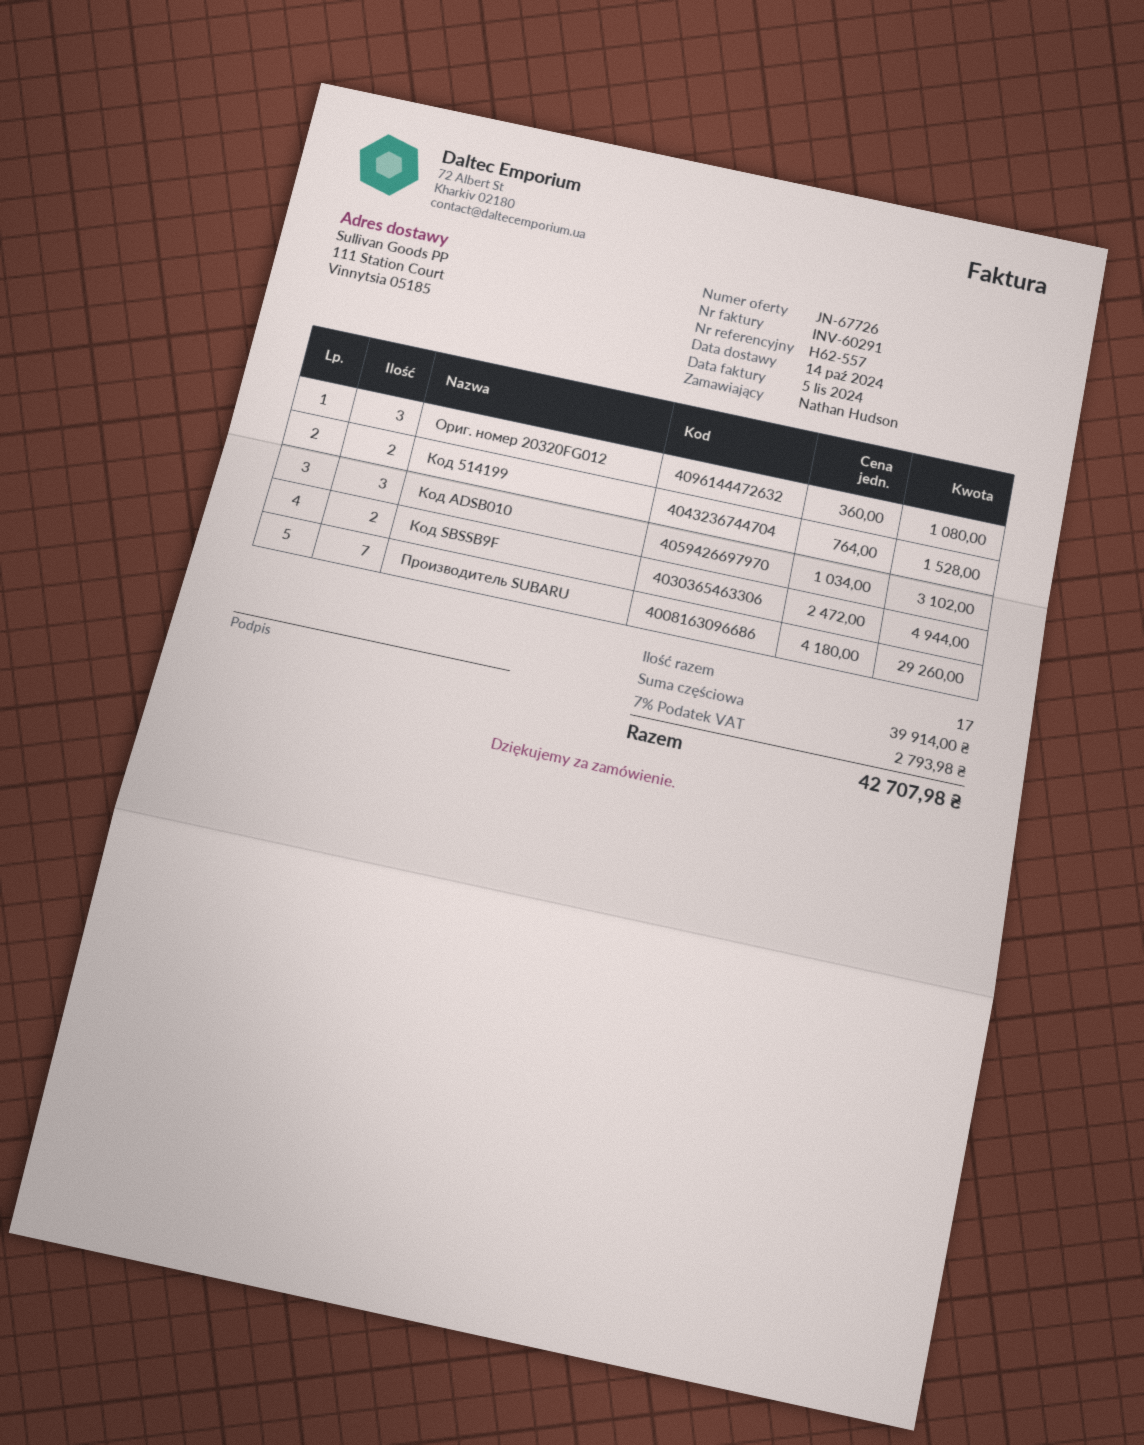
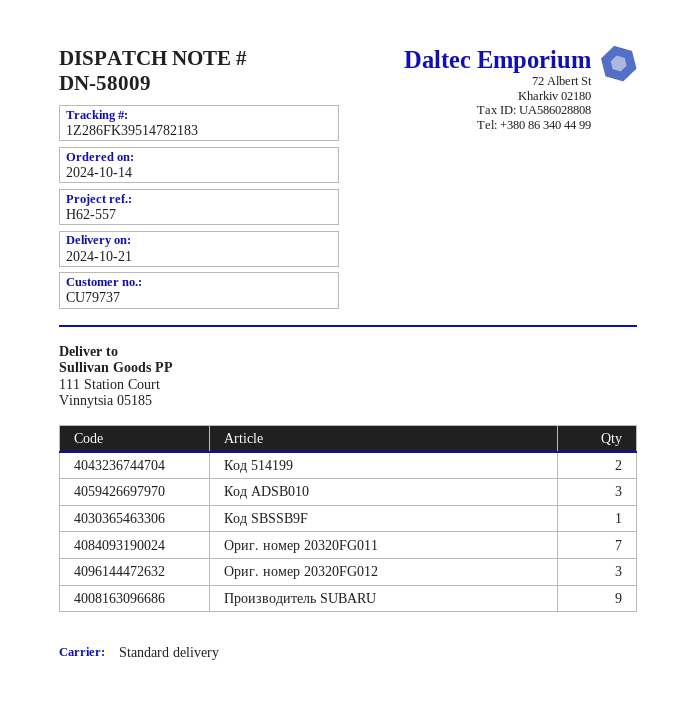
delivery date: 2024-10-14 -> 2024-10-21
Код SBSSB9F: 2 -> 1
Производитель SUBARU: 7 -> 9
Ориг. номер 20320FG011: none -> 7

